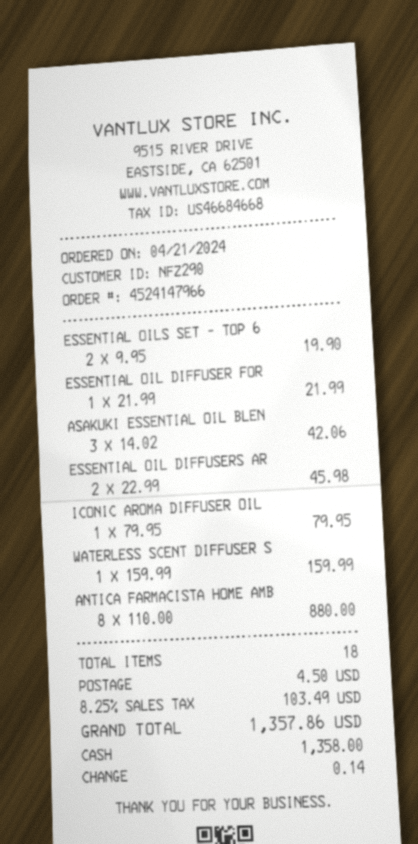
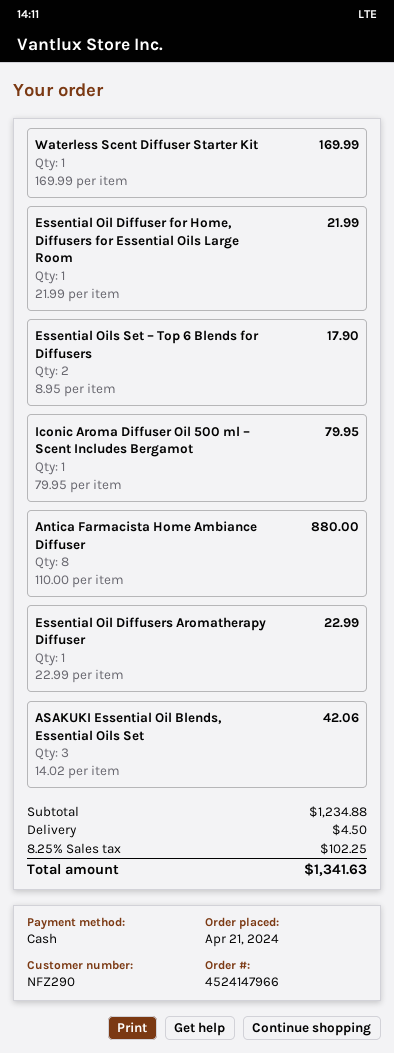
ESSENTIAL OILS SET – TOP 6: 2 x 9.95 = 19.90 -> 2 x 8.95 = 17.90
ESSENTIAL OIL DIFFUSERS AR: 2 x 22.99 = 45.98 -> 1 x 22.99 = 22.99
WATERLESS SCENT DIFFUSER S: 1 x 159.99 = 159.99 -> 1 x 169.99 = 169.99
tax: 8.25% = 103.49 -> 8.25% = 102.25
total: 1357.86 -> 1341.63

